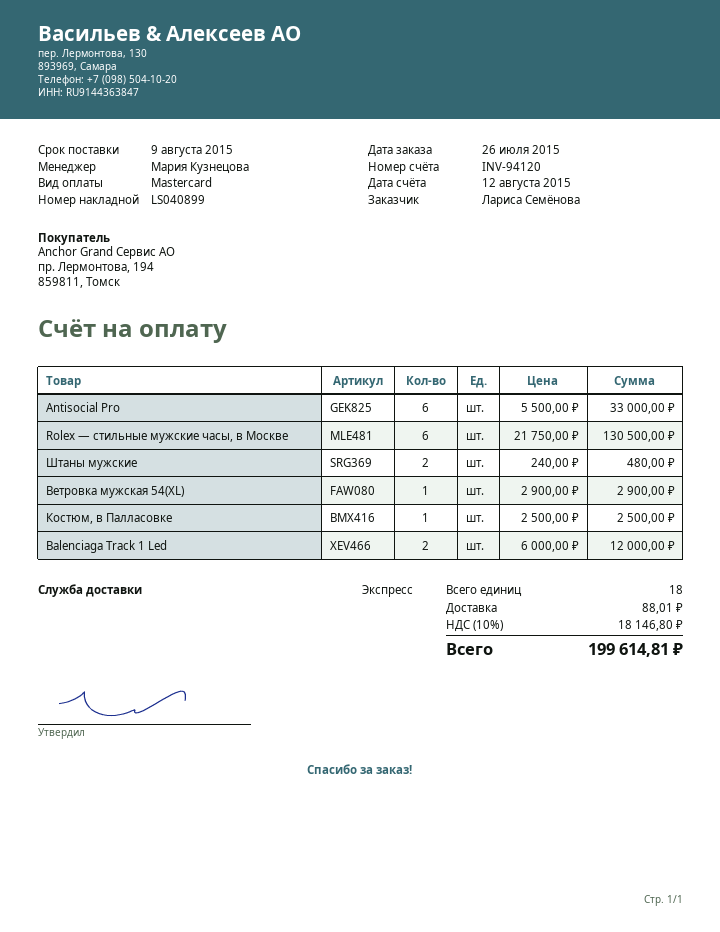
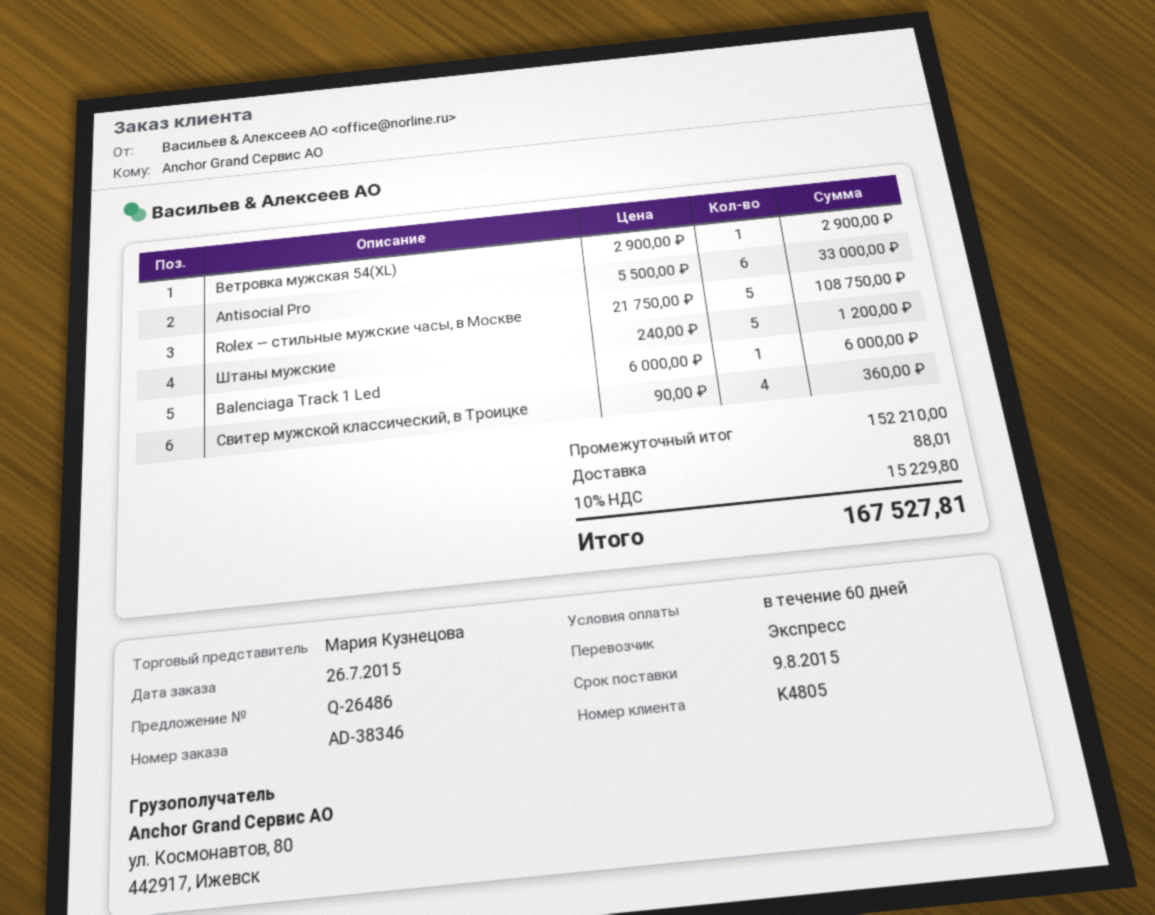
Rolex — стильные мужские часы, в Москве: 6 x 21750.00 = 130500.00 -> 5 x 21750.00 = 108750.00
Штаны мужские: 2 x 240.00 = 480.00 -> 5 x 240.00 = 1200.00
Костюм, в Палласовке: 1 x 2500.00 = 2500.00 -> none
Balenciaga Track 1 Led: 2 x 6000.00 = 12000.00 -> 1 x 6000.00 = 6000.00
Свитер мужской классический, в Троицке: none -> 4 x 90.00 = 360.00
tax: 10% = 18146.80 -> 10% = 15229.80
total: 199614.81 -> 167527.81

